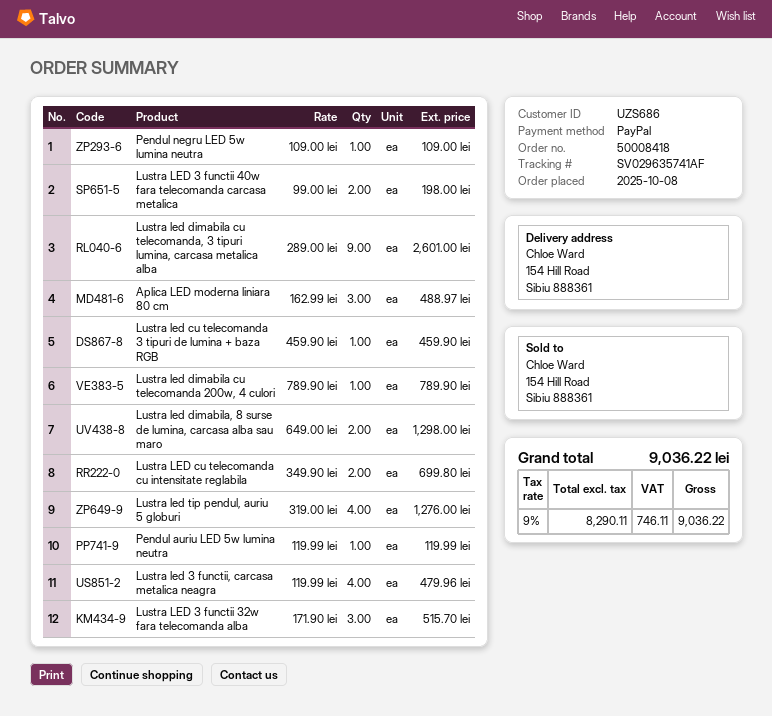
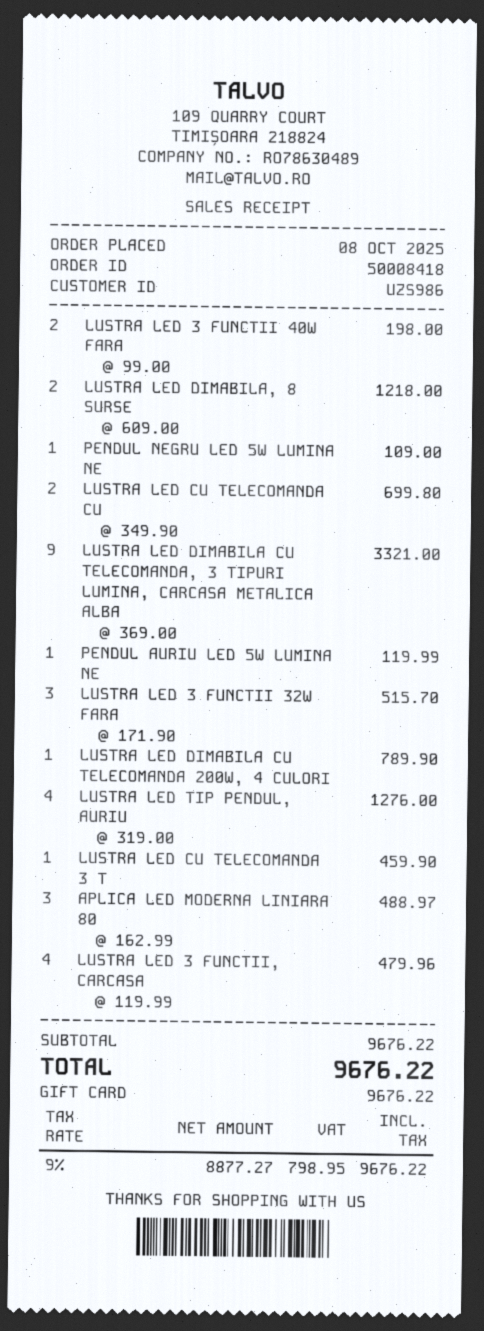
customer number: UZS686 -> UZS986
payment method: PayPal -> gift card
Lustra led dimabila cu telecomanda, 3 tipuri lumina, carcasa metalica alba: 9 x 289.00 = 2601.00 -> 9 x 369.00 = 3321.00
Lustra led dimabila, 8 surse de lumina, carcasa alba sau maro: 2 x 649.00 = 1298.00 -> 2 x 609.00 = 1218.00
net: 8290.11 -> 8877.27
tax: 9% = 746.11 -> 9% = 798.95
total: 9036.22 -> 9676.22

